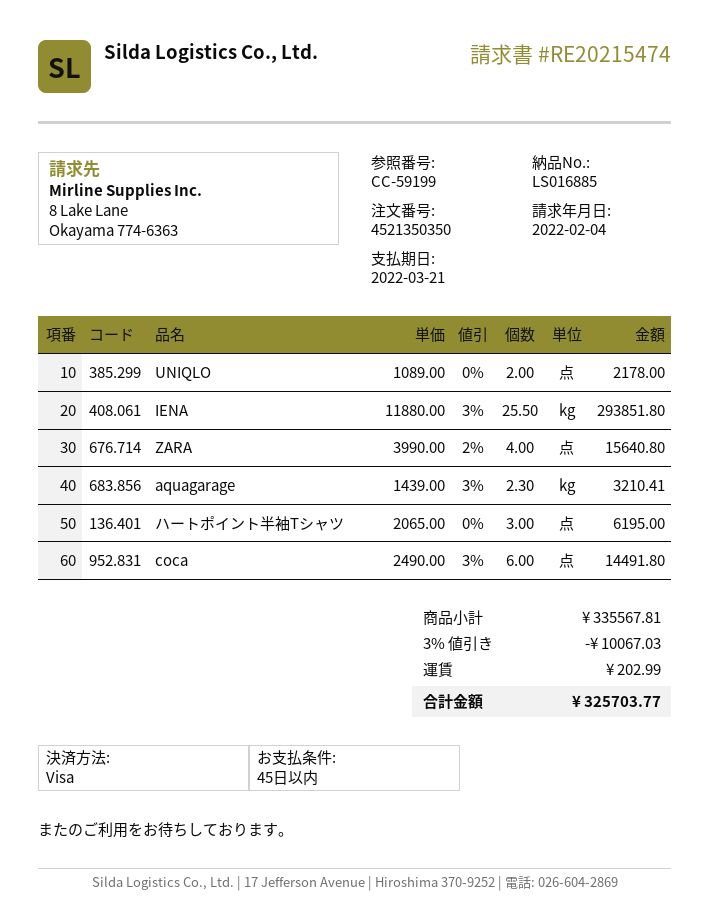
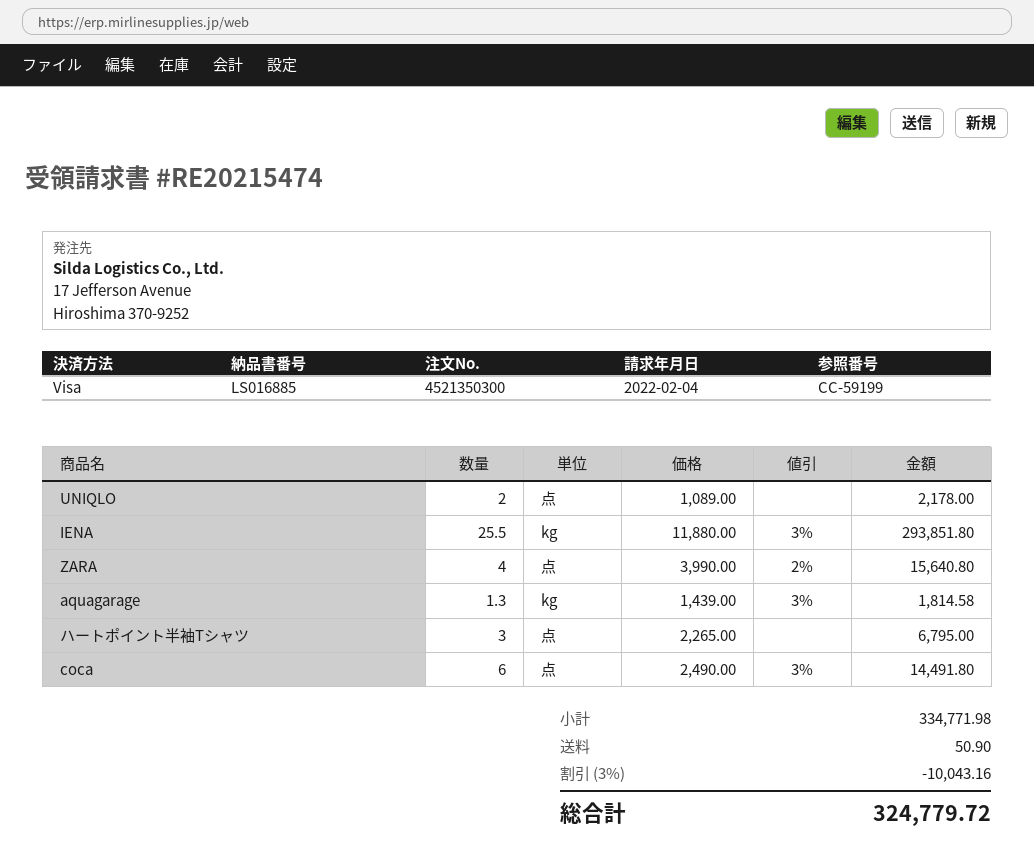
order number: 4521350350 -> 4521350300
aquagarage: 2.3 x 1439.00 - 3% = 3210.41 -> 1.3 x 1439.00 - 3% = 1814.58
ハートポイント半袖Tシャツ: 3 x 2065.00 = 6195.00 -> 3 x 2265.00 = 6795.00
subtotal: 335567.81 -> 334771.98
discount: 3% = 10067.03 -> 3% = 10043.16
shipping: 202.99 -> 50.90
total: 325703.77 -> 324779.72

